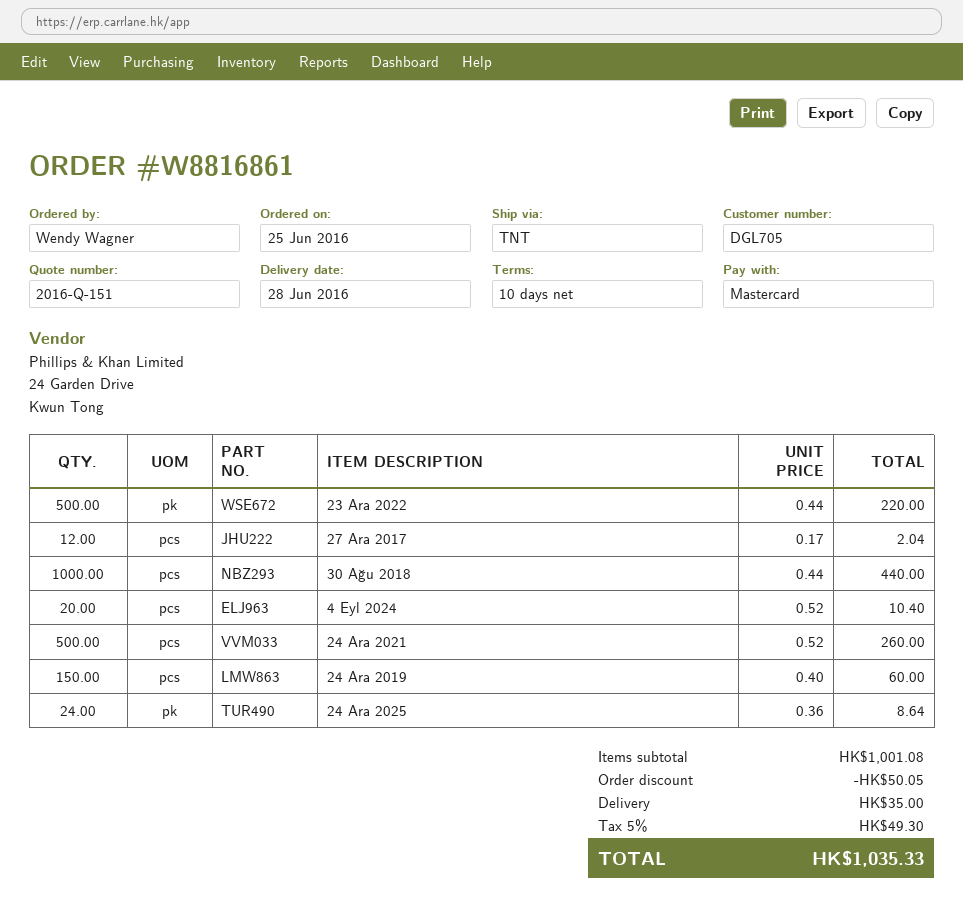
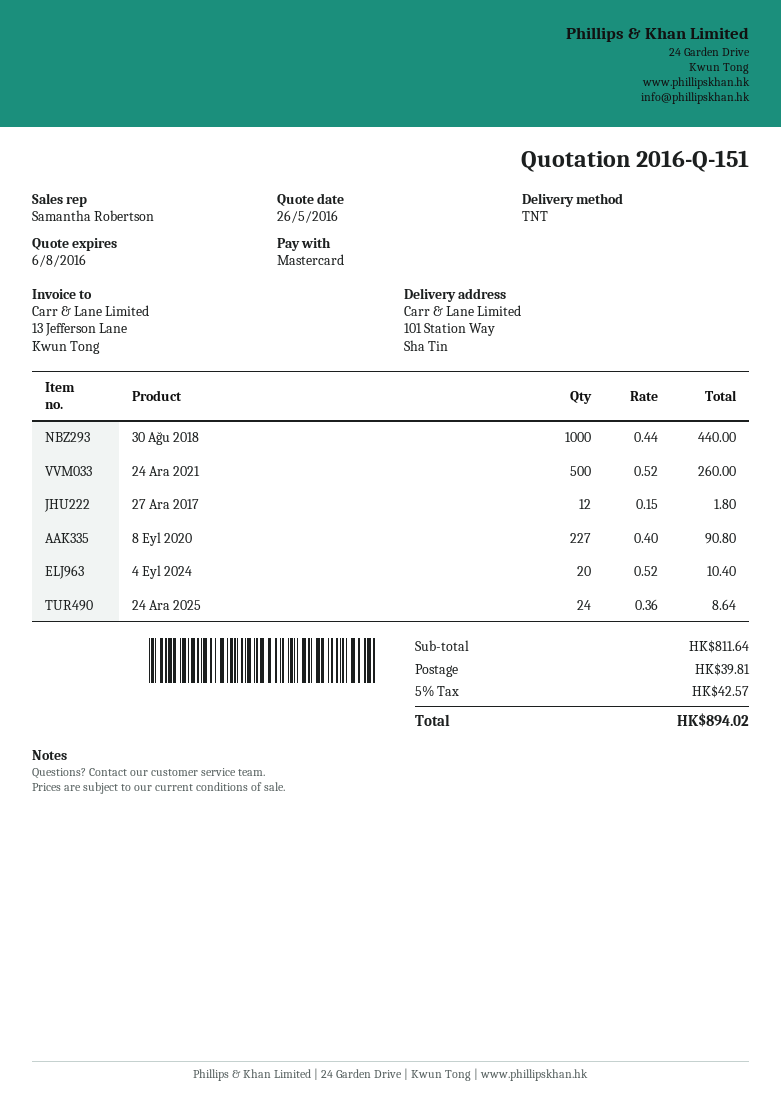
23 Ara 2022: 500 x 0.44 = 220.00 -> none
27 Ara 2017: 12 x 0.17 = 2.04 -> 12 x 0.15 = 1.80
24 Ara 2019: 150 x 0.40 = 60.00 -> none
8 Eyl 2020: none -> 227 x 0.40 = 90.80
subtotal: 1001.08 -> 811.64
discount: 50.05 -> none
shipping: 35.00 -> 39.81
tax: 5% = 49.30 -> 5% = 42.57
total: 1035.33 -> 894.02

